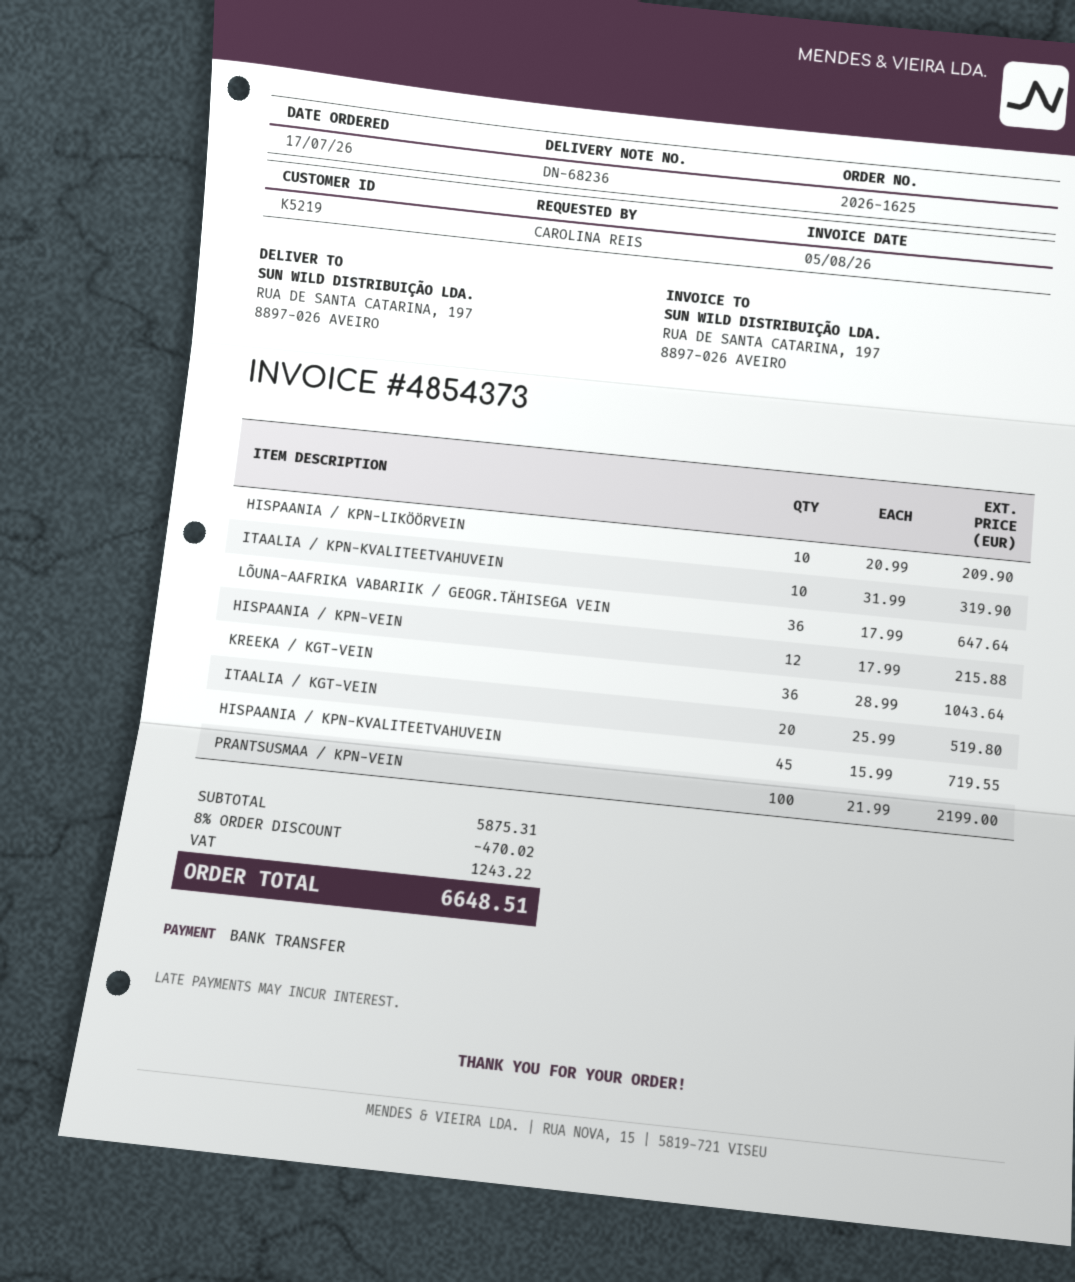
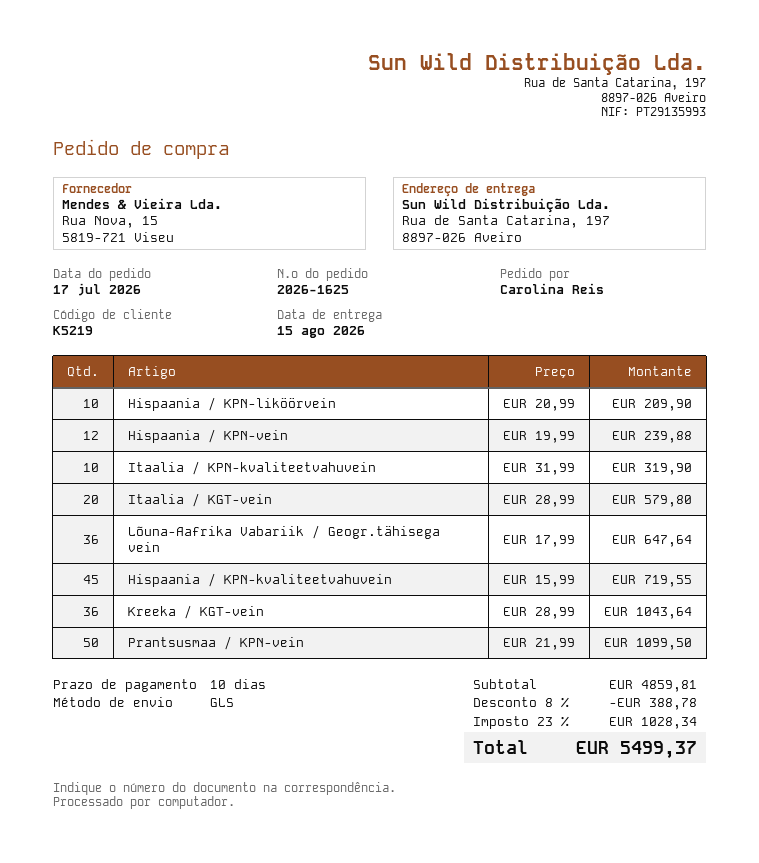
HISPAANIA / KPN-VEIN: 12 x 17.99 = 215.88 -> 12 x 19.99 = 239.88
ITAALIA / KGT-VEIN: 20 x 25.99 = 519.80 -> 20 x 28.99 = 579.80
PRANTSUSMAA / KPN-VEIN: 100 x 21.99 = 2199.00 -> 50 x 21.99 = 1099.50
subtotal: 5875.31 -> 4859.81
discount: 8% = 470.02 -> 8% = 388.78
tax: 1243.22 -> 1028.34
total: 6648.51 -> 5499.37

